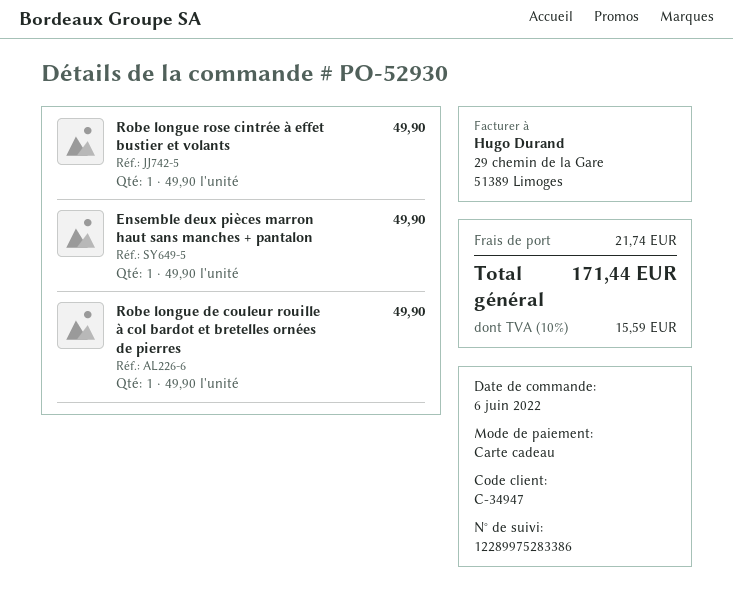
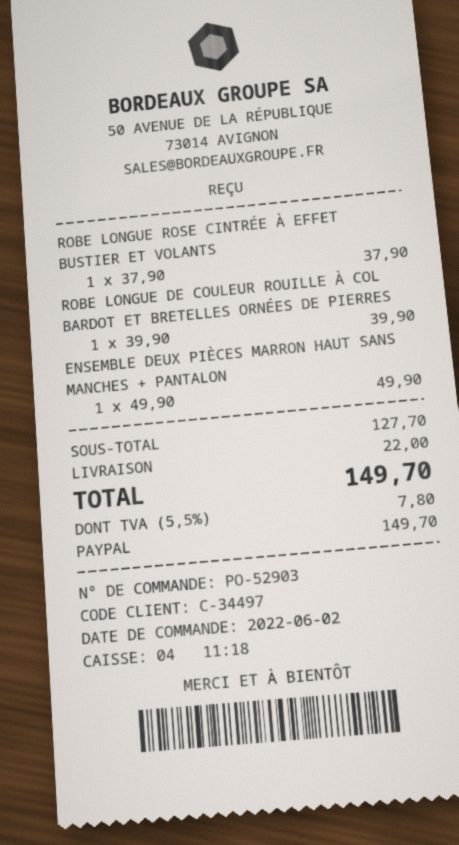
order number: PO-52930 -> PO-52903
order date: 2022-06-06 -> 2022-06-02
customer number: C-34947 -> C-34497
payment method: gift card -> PayPal
Robe longue rose cintrée à effet bustier et volants: 1 x 49.90 = 49.90 -> 1 x 37.90 = 37.90
Robe longue de couleur rouille à col bardot et bretelles ornées de pierres: 1 x 49.90 = 49.90 -> 1 x 39.90 = 39.90
shipping: 21.74 -> 22.00
tax: 10% = 15.59 -> 5.5% = 7.80
total: 171.44 -> 149.70

